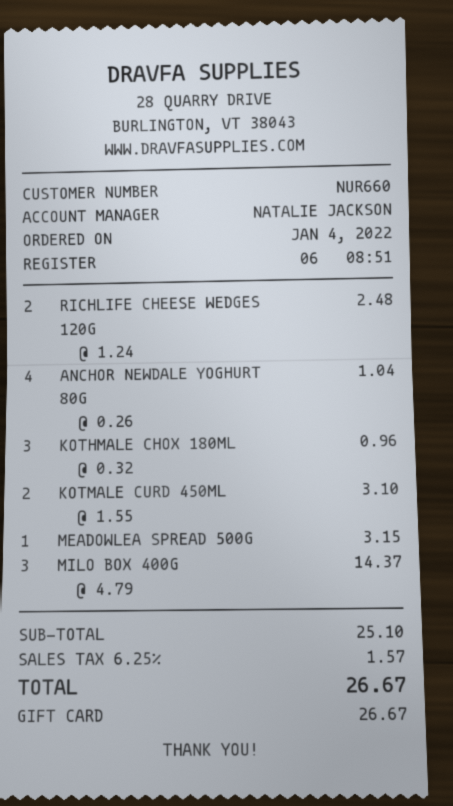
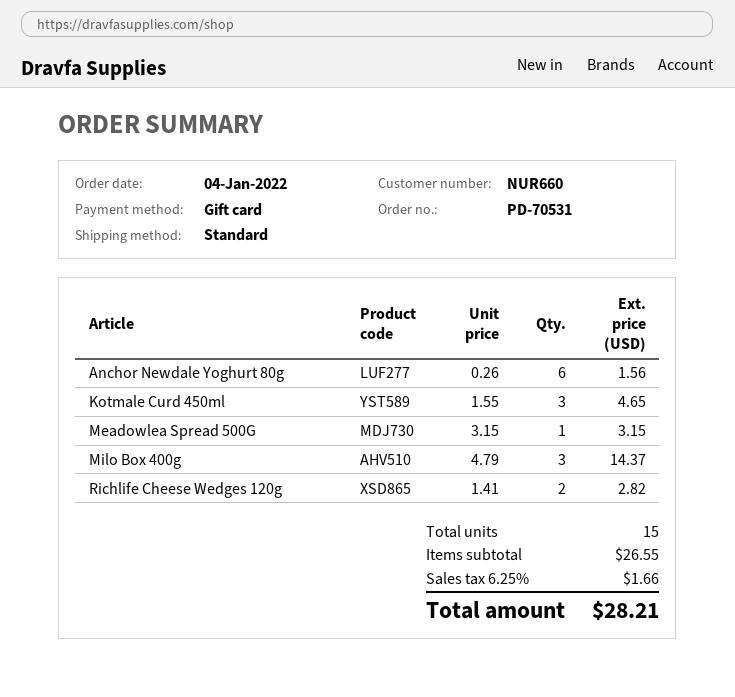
RICHLIFE CHEESE WEDGES 120G: 2 x 1.24 = 2.48 -> 2 x 1.41 = 2.82
ANCHOR NEWDALE YOGHURT 80G: 4 x 0.26 = 1.04 -> 6 x 0.26 = 1.56
KOTHMALE CHOX 180ML: 3 x 0.32 = 0.96 -> none
KOTMALE CURD 450ML: 2 x 1.55 = 3.10 -> 3 x 1.55 = 4.65
subtotal: 25.10 -> 26.55
tax: 6.25% = 1.57 -> 6.25% = 1.66
total: 26.67 -> 28.21

